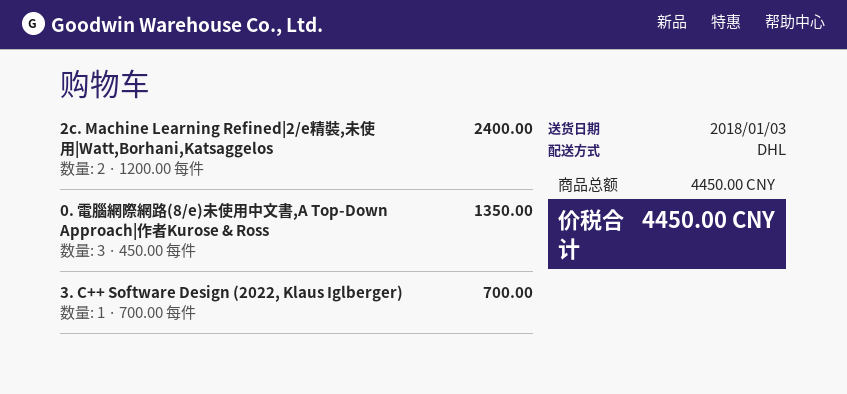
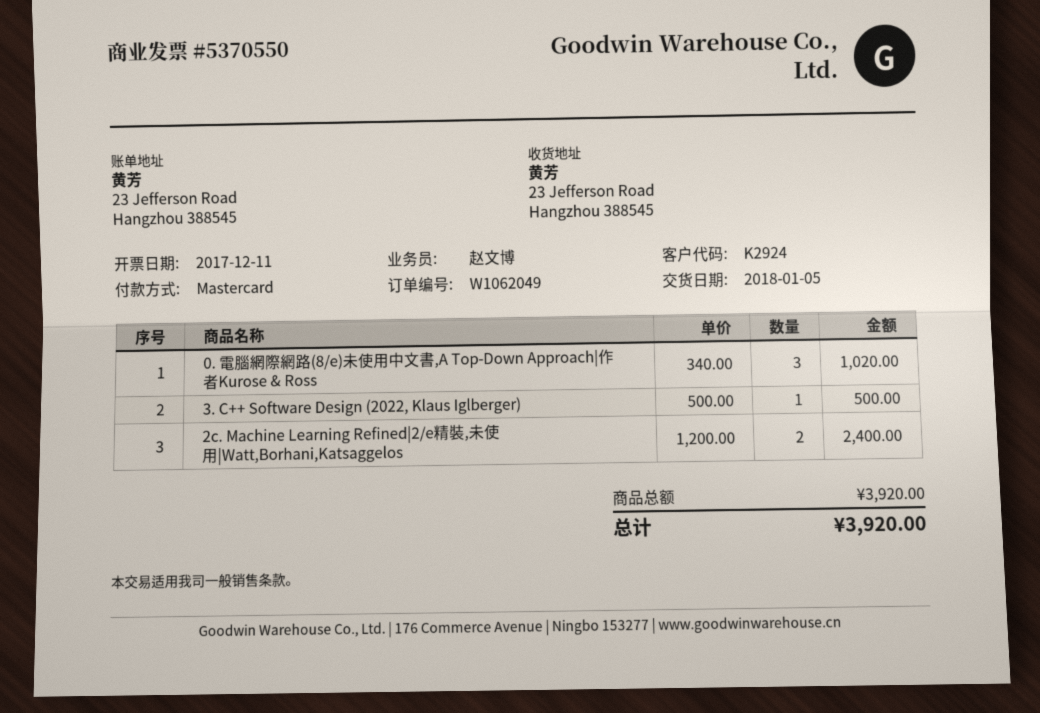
delivery date: 2018-01-03 -> 2018-01-05
0. 電腦網際網路(8/e)未使用中文書,A Top-Down Approach|作者Kurose & Ross: 3 x 450.00 = 1350.00 -> 3 x 340.00 = 1020.00
3. C++ Software Design (2022, Klaus Iglberger): 1 x 700.00 = 700.00 -> 1 x 500.00 = 500.00
subtotal: 4450.00 -> 3920.00
total: 4450.00 -> 3920.00

